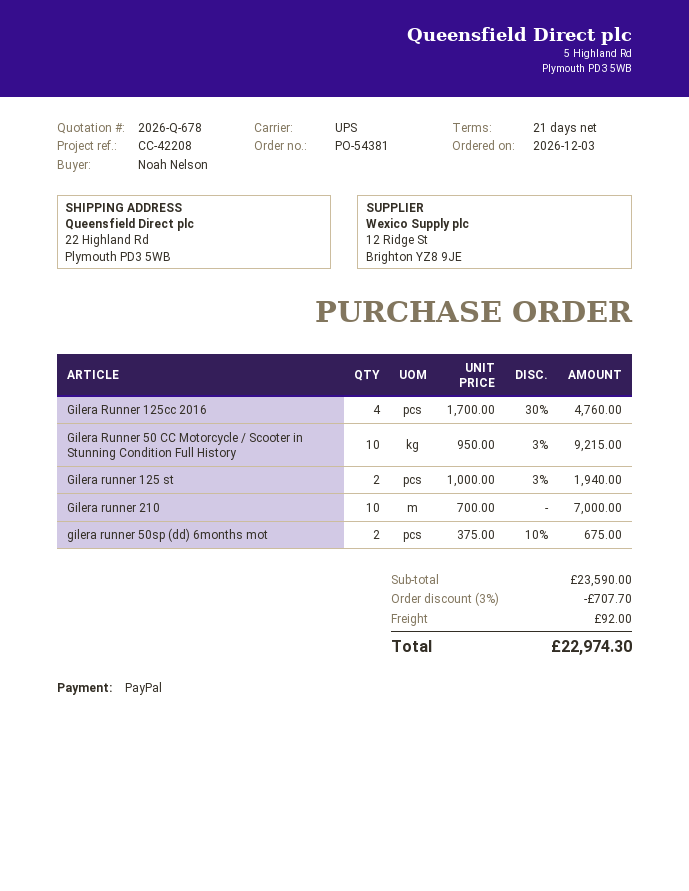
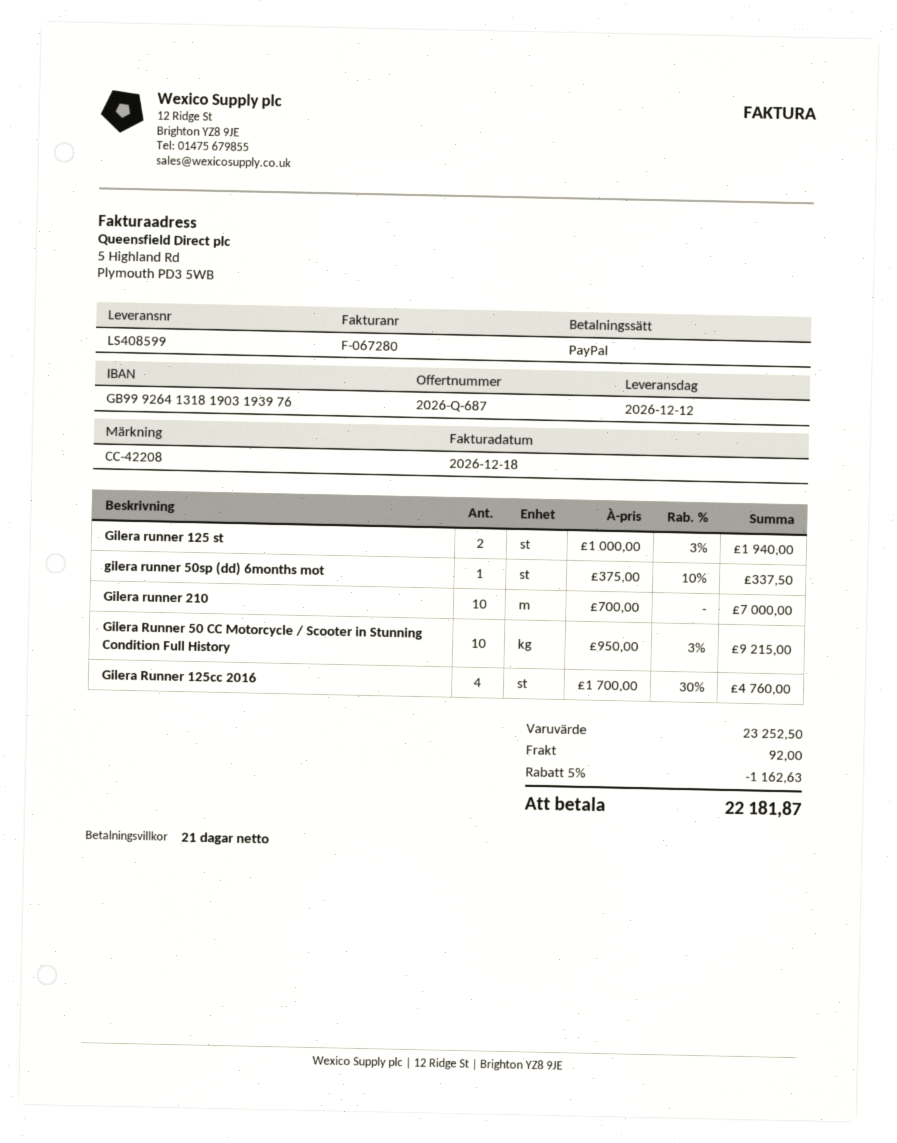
quote number: 2026-Q-678 -> 2026-Q-687
gilera runner 50sp (dd) 6months mot: 2 x 375.00 - 10% = 675.00 -> 1 x 375.00 - 10% = 337.50
subtotal: 23590.00 -> 23252.50
discount: 3% = 707.70 -> 5% = 1162.63
total: 22974.30 -> 22181.87

